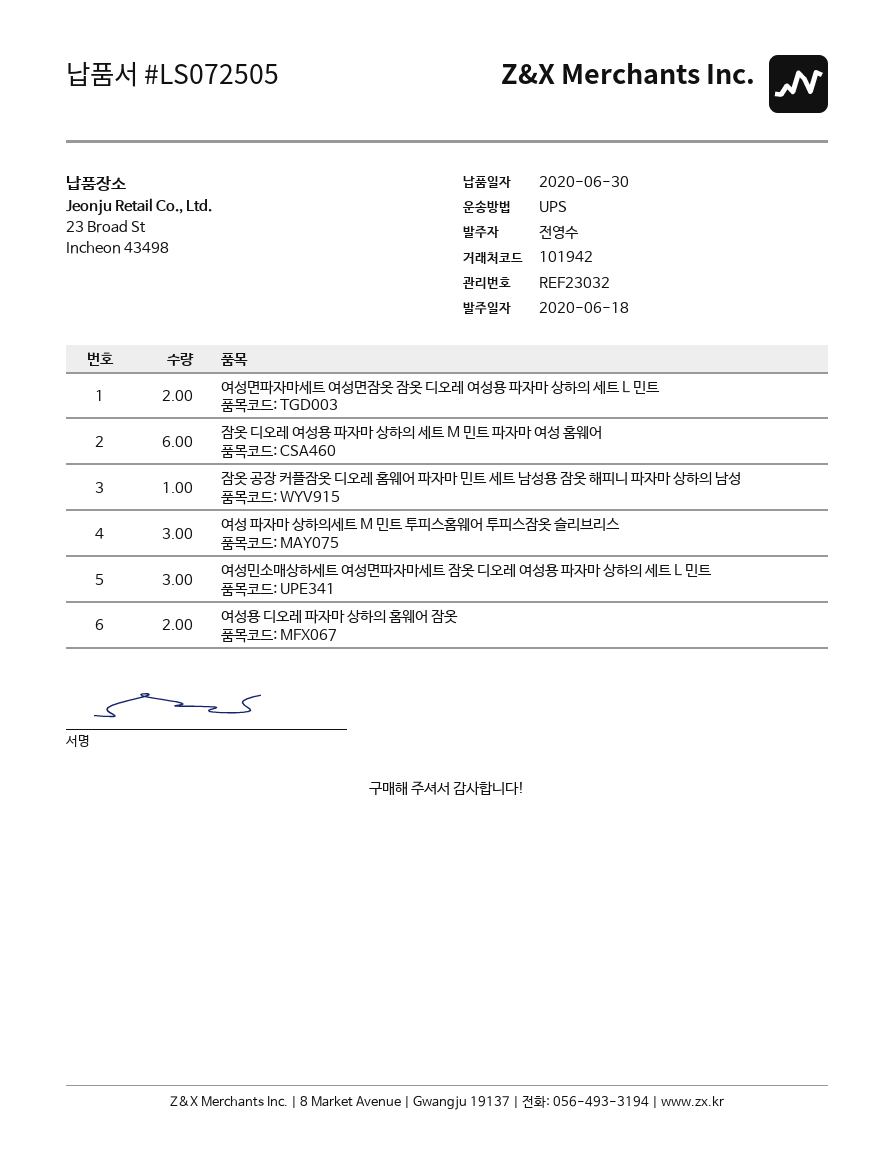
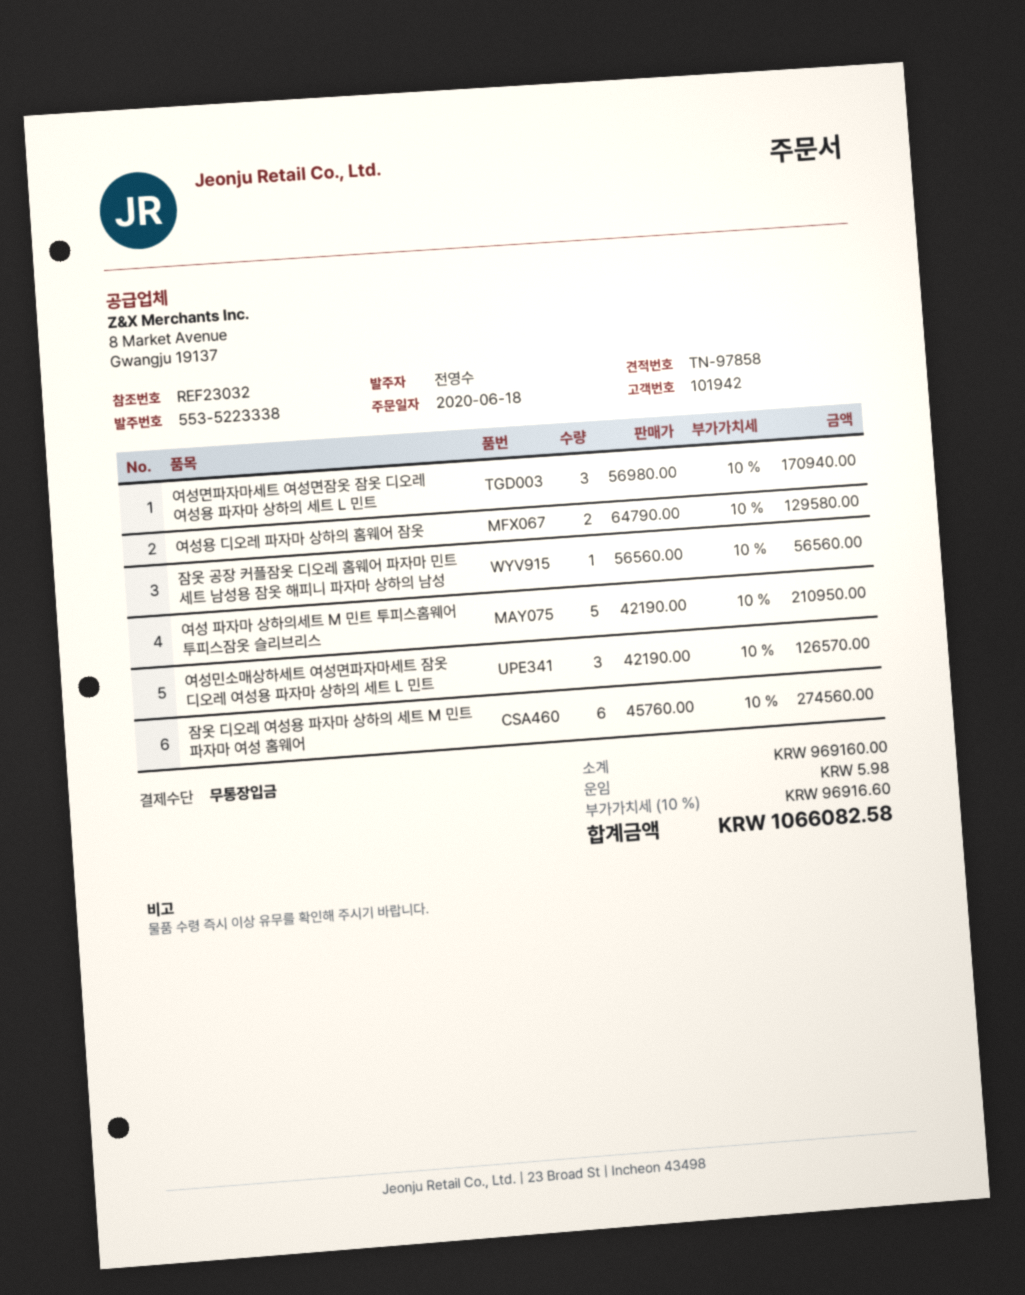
여성면파자마세트 여성면잠옷 잠옷 디오레 여성용 파자마 상하의 세트 L 민트: 2 -> 3
여성 파자마 상하의세트 M 민트 투피스홈웨어 투피스잠옷 슬리브리스: 3 -> 5

